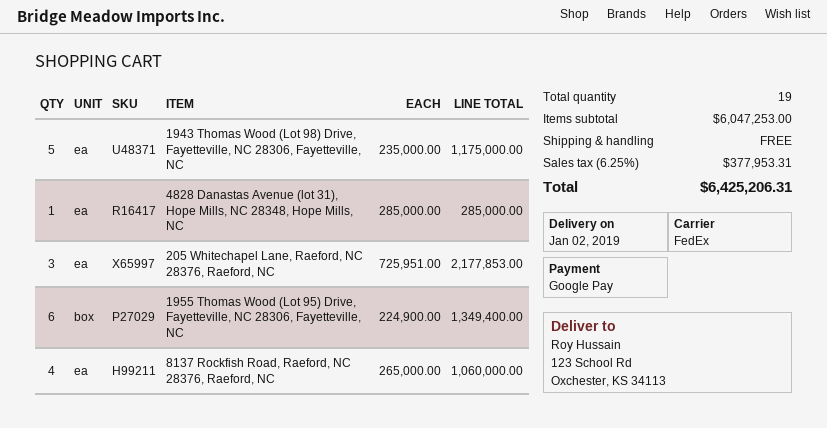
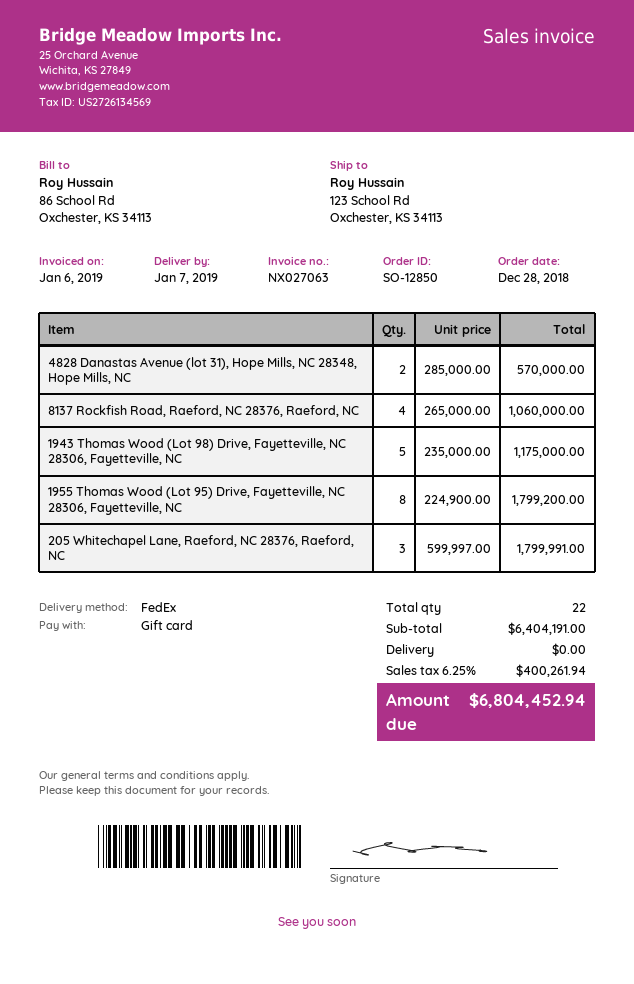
delivery date: 2019-01-02 -> 2019-01-07
payment method: Google Pay -> gift card
4828 Danastas Avenue (lot 31), Hope Mills, NC 28348, Hope Mills, NC: 1 x 285000.00 = 285000.00 -> 2 x 285000.00 = 570000.00
205 Whitechapel Lane, Raeford, NC 28376, Raeford, NC: 3 x 725951.00 = 2177853.00 -> 3 x 599997.00 = 1799991.00
1955 Thomas Wood (Lot 95) Drive, Fayetteville, NC 28306, Fayetteville, NC: 6 x 224900.00 = 1349400.00 -> 8 x 224900.00 = 1799200.00
total quantity: 19 -> 22
subtotal: 6047253.00 -> 6404191.00
tax: 6.25% = 377953.31 -> 6.25% = 400261.94
total: 6425206.31 -> 6804452.94

